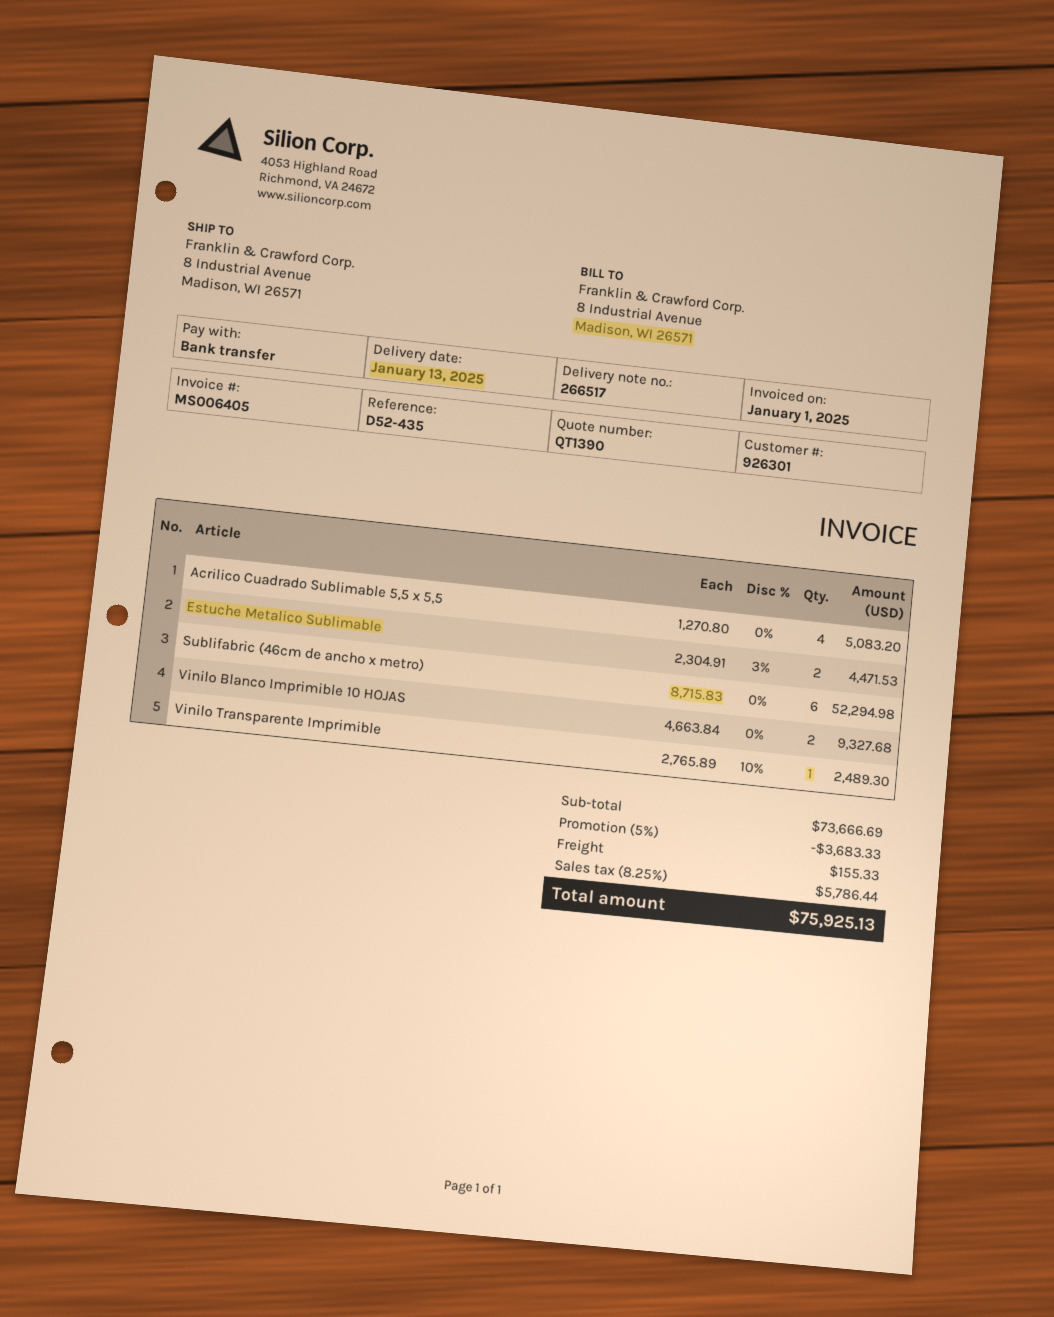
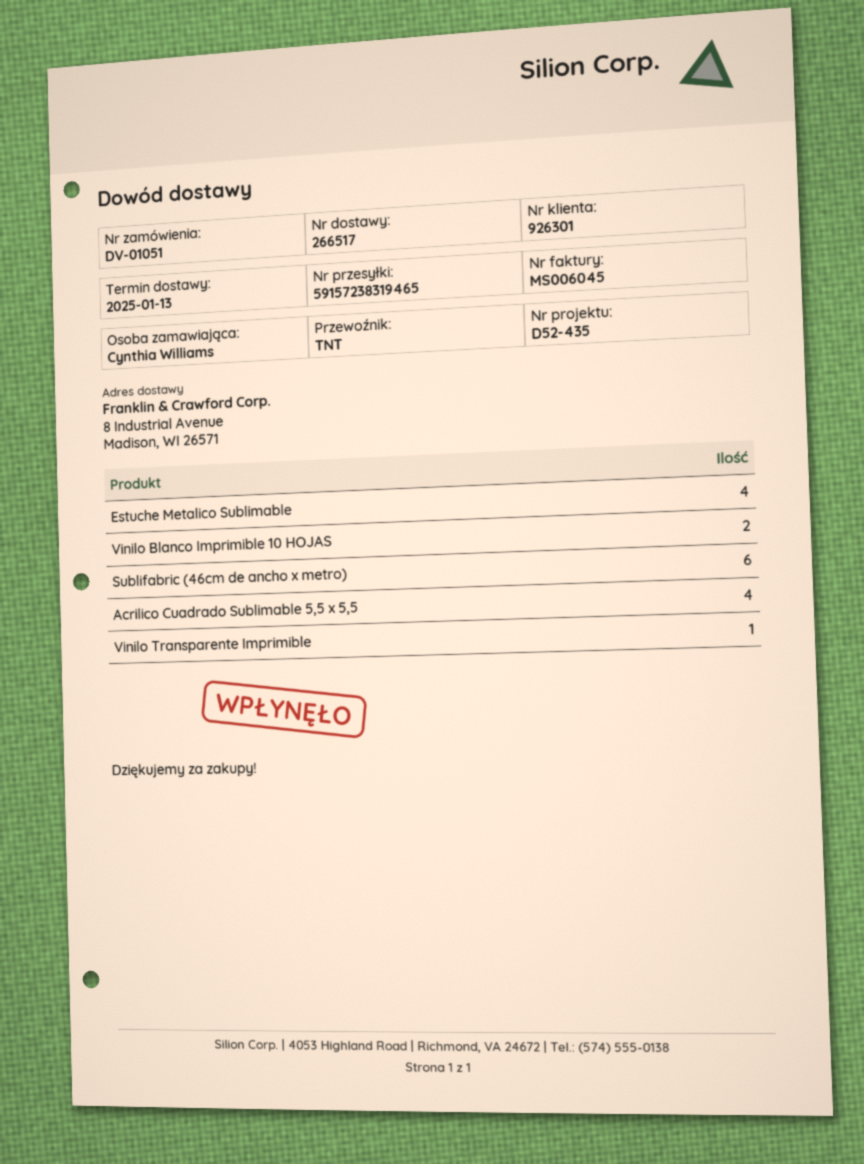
invoice number: MS006405 -> MS006045
Estuche Metalico Sublimable: 2 -> 4

